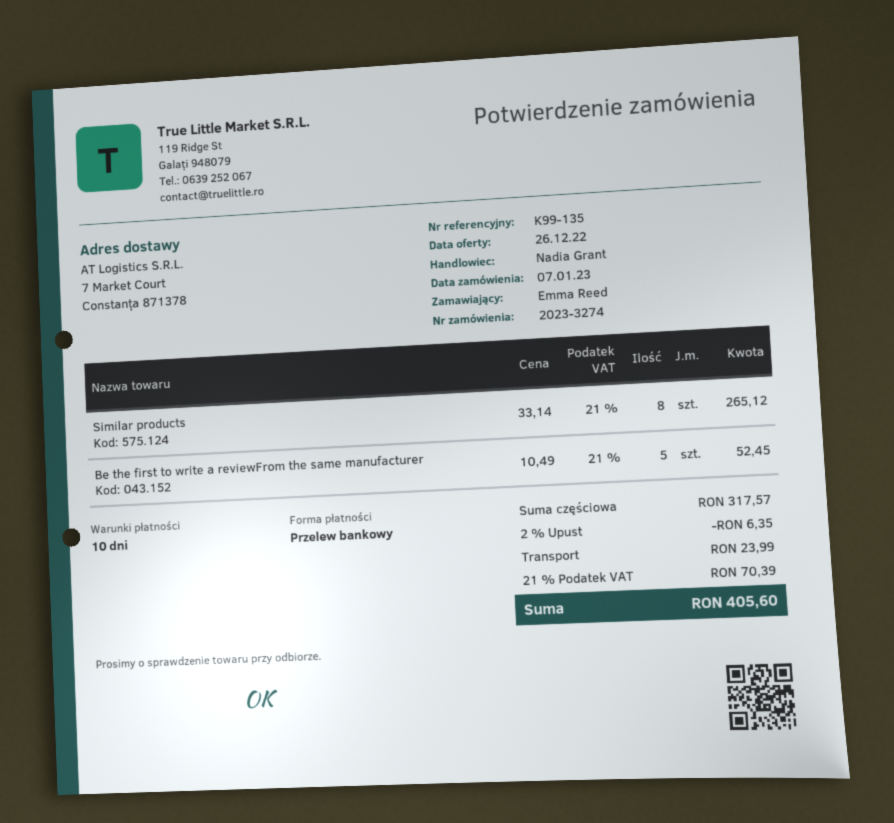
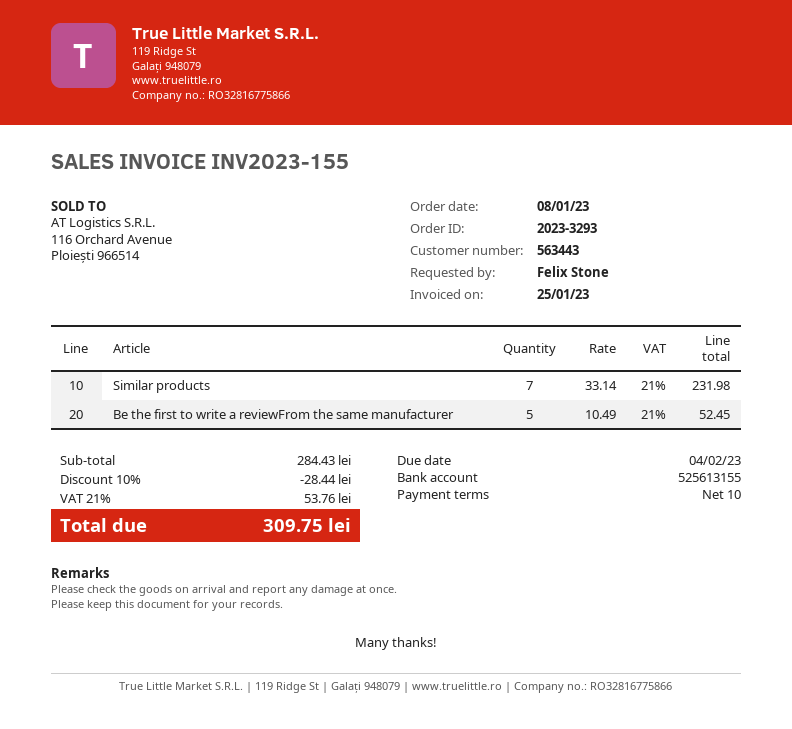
order number: 2023-3274 -> 2023-3293
order date: 2023-01-07 -> 2023-01-08
ordered by: Emma Reed -> Felix Stone
Similar products: 8 x 33.14 = 265.12 -> 7 x 33.14 = 231.98
subtotal: 317.57 -> 284.43
discount: 2% = 6.35 -> 10% = 28.44
shipping: 23.99 -> none
tax: 21% = 70.39 -> 21% = 53.76
total: 405.60 -> 309.75

